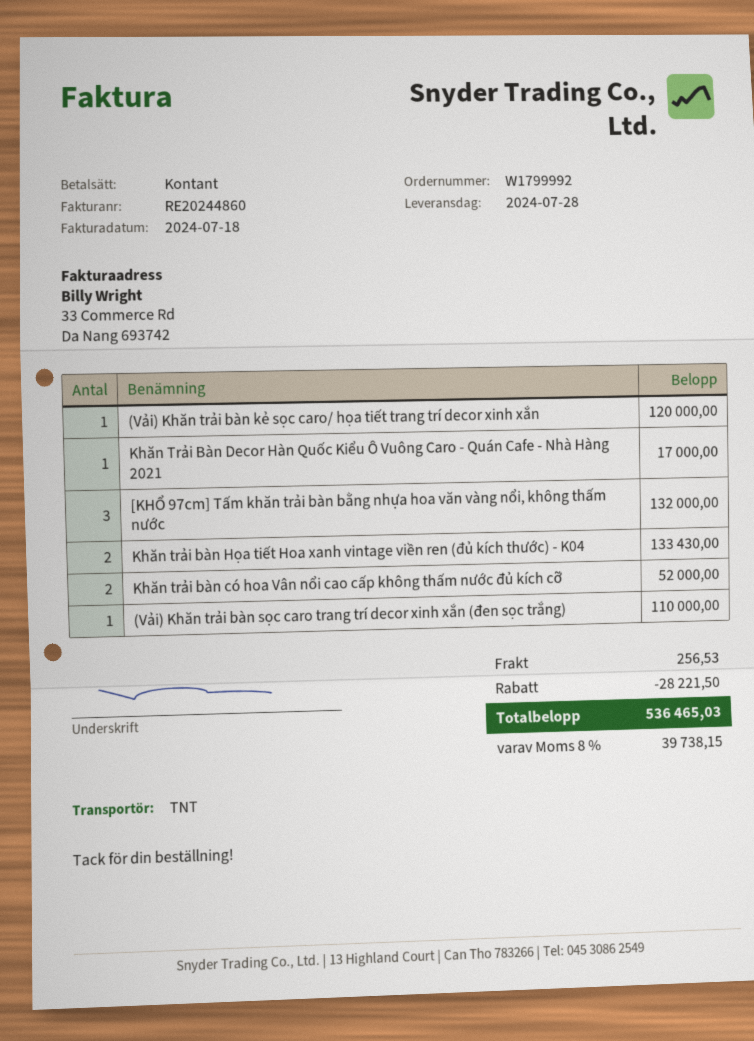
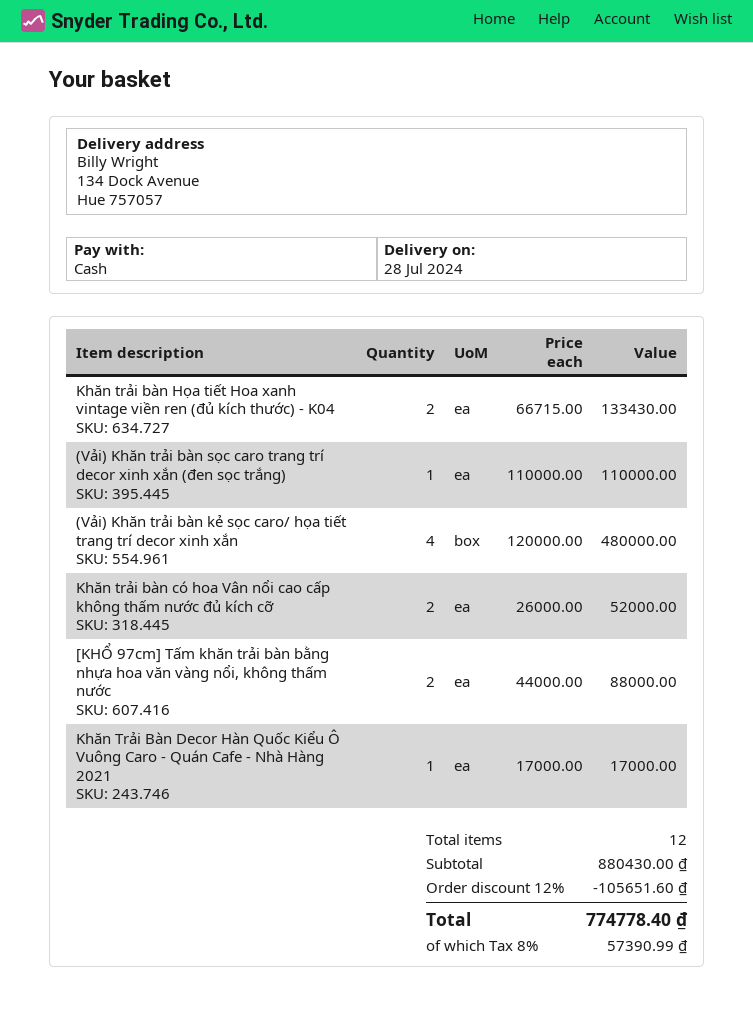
(Vải) Khăn trải bàn kẻ sọc caro/ họa tiết trang trí decor xinh xắn: 1 for 120000.00 -> 4 for 480000.00
[KHỔ 97cm] Tấm khăn trải bàn bằng nhựa hoa văn vàng nổi, không thấm nước: 3 for 132000.00 -> 2 for 88000.00
discount: 28221.50 -> 105651.60
shipping: 256.53 -> none
tax: 8% = 39738.15 -> 8% = 57390.99
total: 536465.03 -> 774778.40

